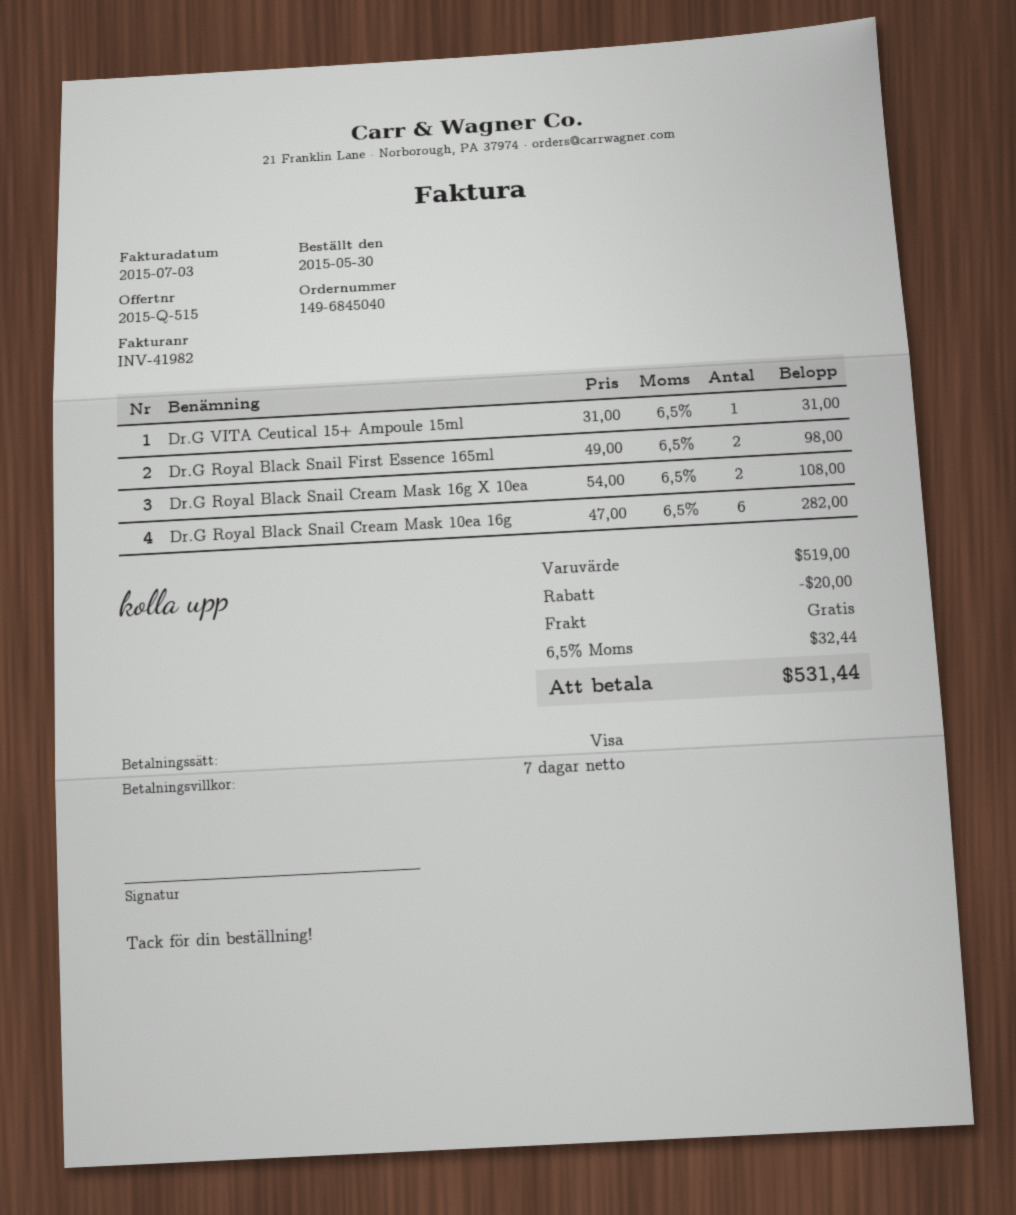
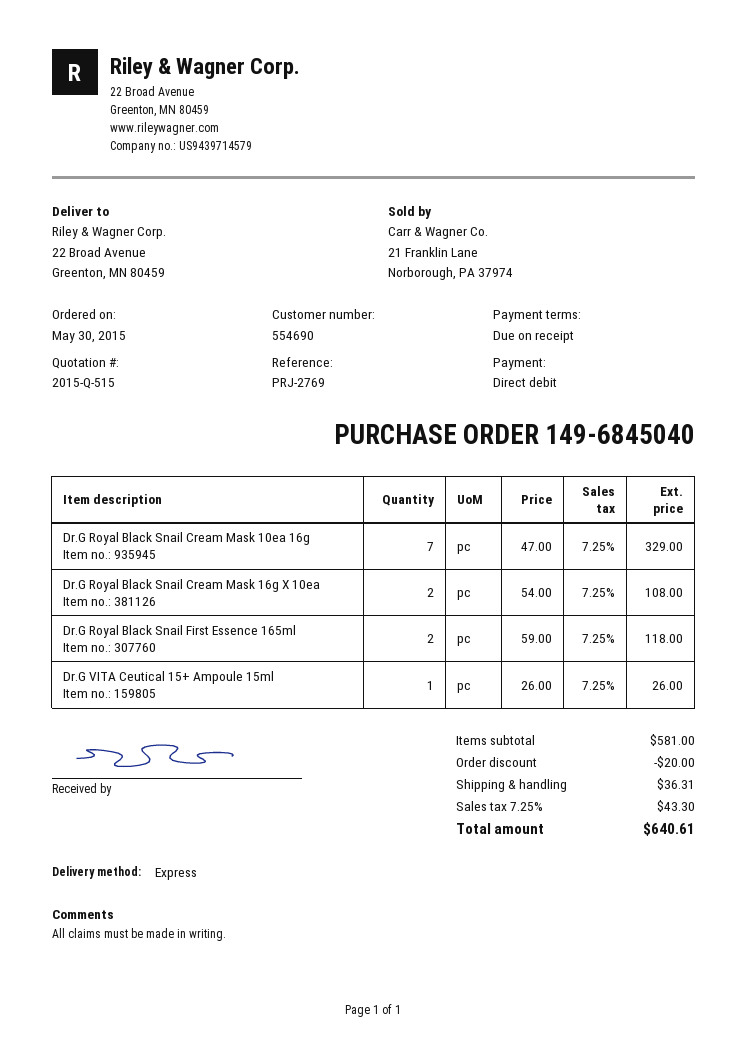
payment terms: 7 days -> on receipt
payment method: Visa -> direct debit
Dr.G VITA Ceutical 15+ Ampoule 15ml: 1 x 31.00 = 31.00 -> 1 x 26.00 = 26.00
Dr.G Royal Black Snail First Essence 165ml: 2 x 49.00 = 98.00 -> 2 x 59.00 = 118.00
Dr.G Royal Black Snail Cream Mask 10ea 16g: 6 x 47.00 = 282.00 -> 7 x 47.00 = 329.00
subtotal: 519.00 -> 581.00
shipping: 0.00 -> 36.31
tax: 6.5% = 32.44 -> 7.25% = 43.30
total: 531.44 -> 640.61

